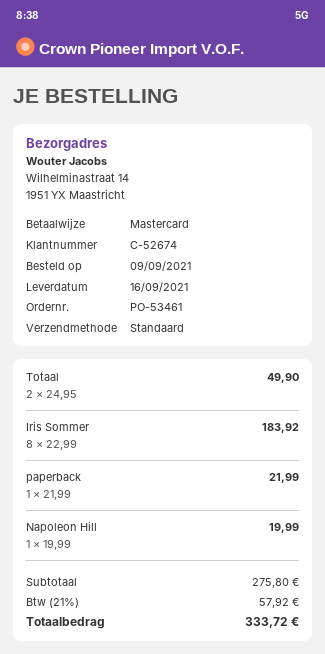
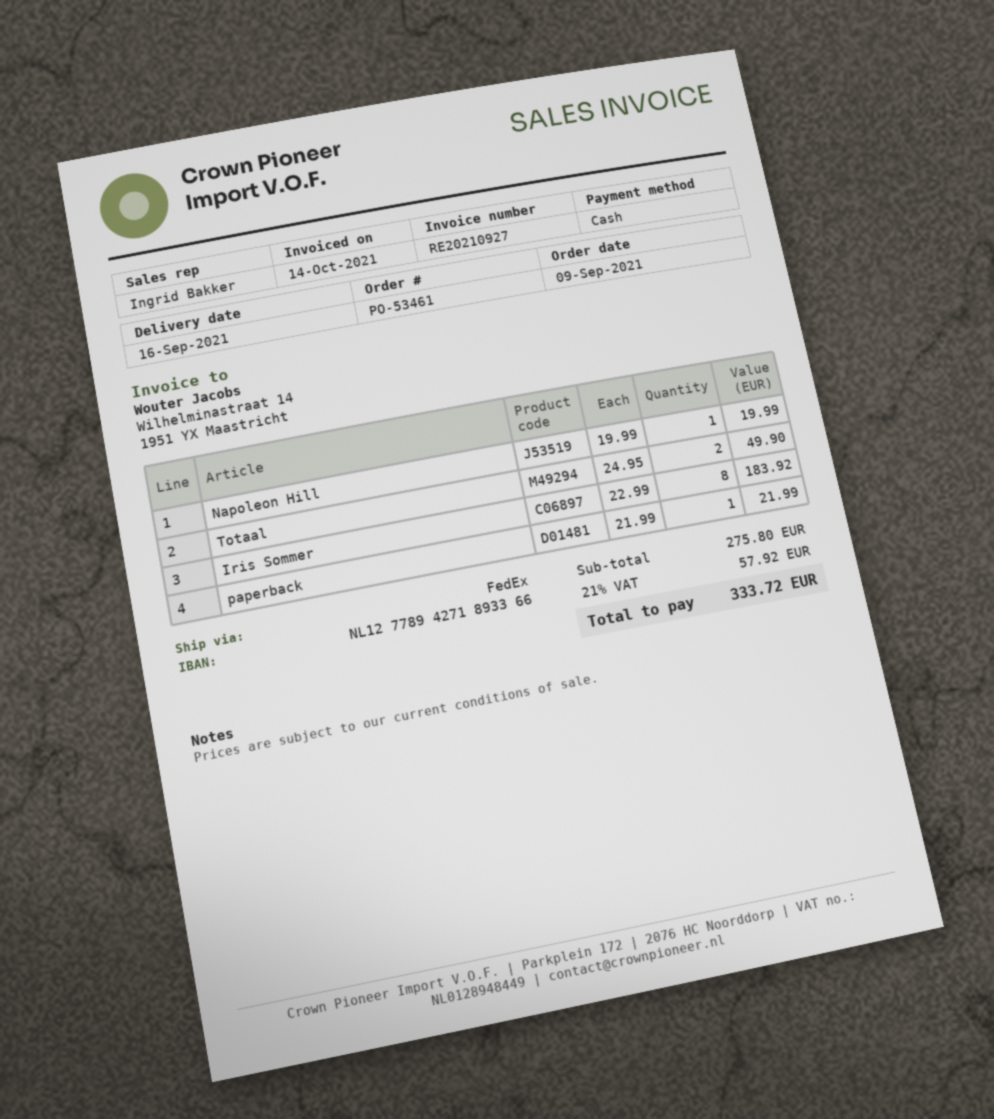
payment method: Mastercard -> cash
shipping method: standard -> FedEx

